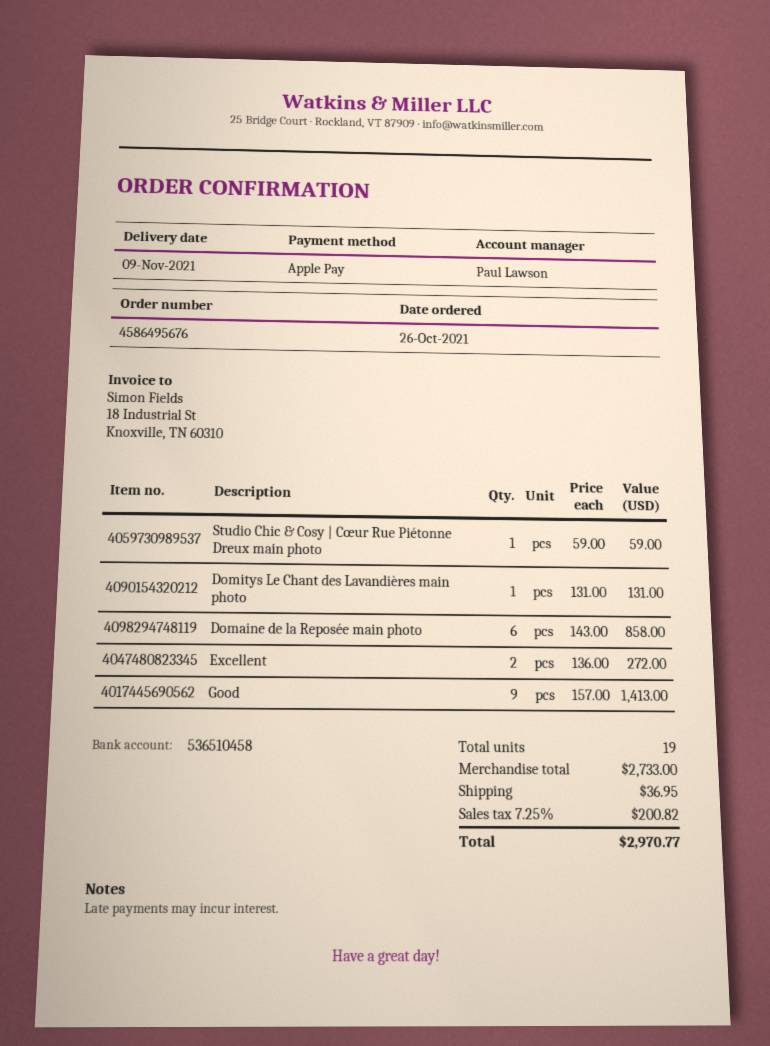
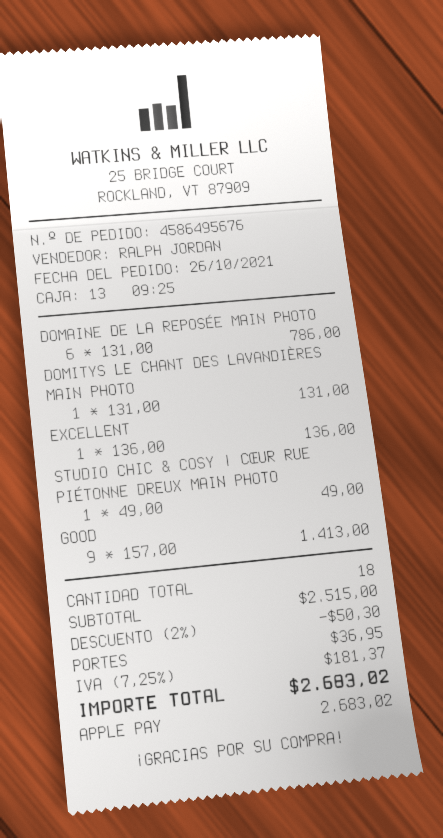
sales rep: Paul Lawson -> RALPH JORDAN
Studio Chic & Cosy | Cœur Rue Piétonne Dreux main photo: 1 x 59.00 = 59.00 -> 1 x 49.00 = 49.00
Domaine de la Reposée main photo: 6 x 143.00 = 858.00 -> 6 x 131.00 = 786.00
Excellent: 2 x 136.00 = 272.00 -> 1 x 136.00 = 136.00
total quantity: 19 -> 18
subtotal: 2733.00 -> 2515.00
discount: none -> 2% = 50.30
tax: 7.25% = 200.82 -> 7.25% = 181.37
total: 2970.77 -> 2683.02

